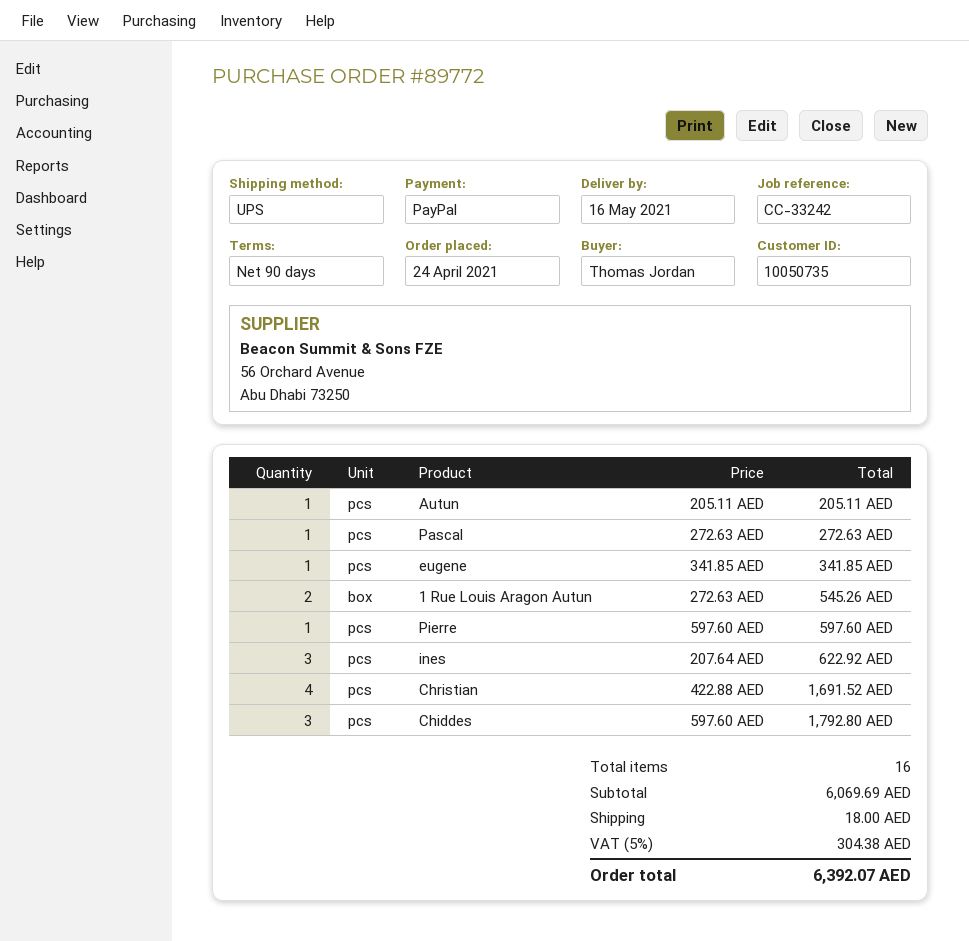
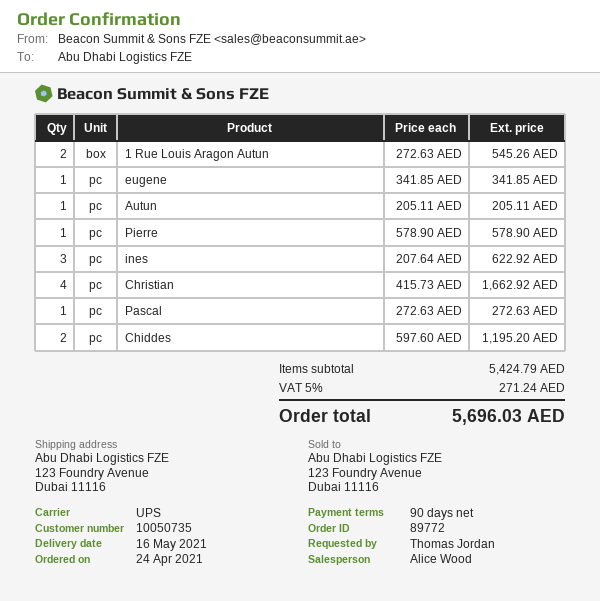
Pierre: 1 x 597.60 = 597.60 -> 1 x 578.90 = 578.90
Christian: 4 x 422.88 = 1691.52 -> 4 x 415.73 = 1662.92
Chiddes: 3 x 597.60 = 1792.80 -> 2 x 597.60 = 1195.20
subtotal: 6069.69 -> 5424.79
shipping: 18.00 -> none
tax: 5% = 304.38 -> 5% = 271.24
total: 6392.07 -> 5696.03

